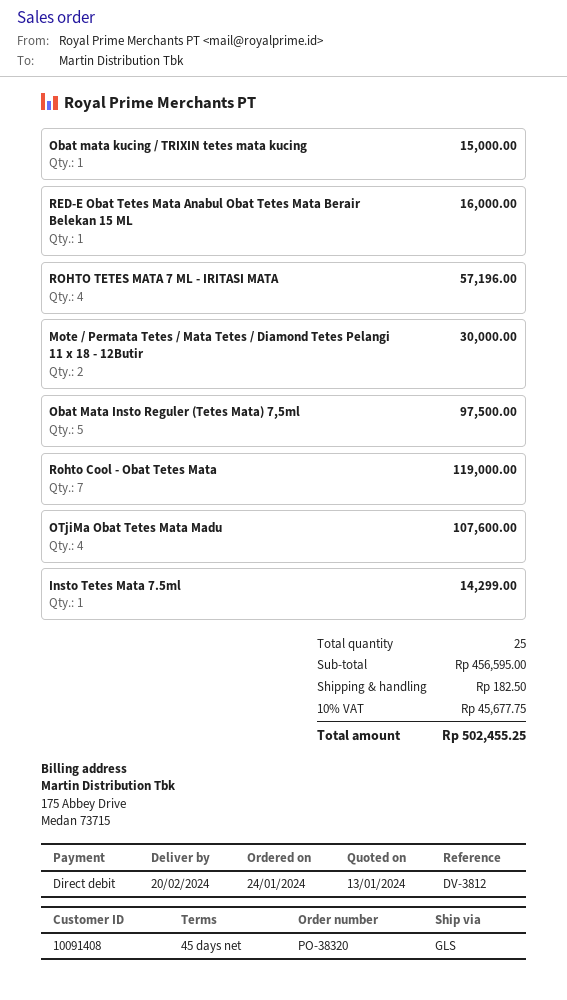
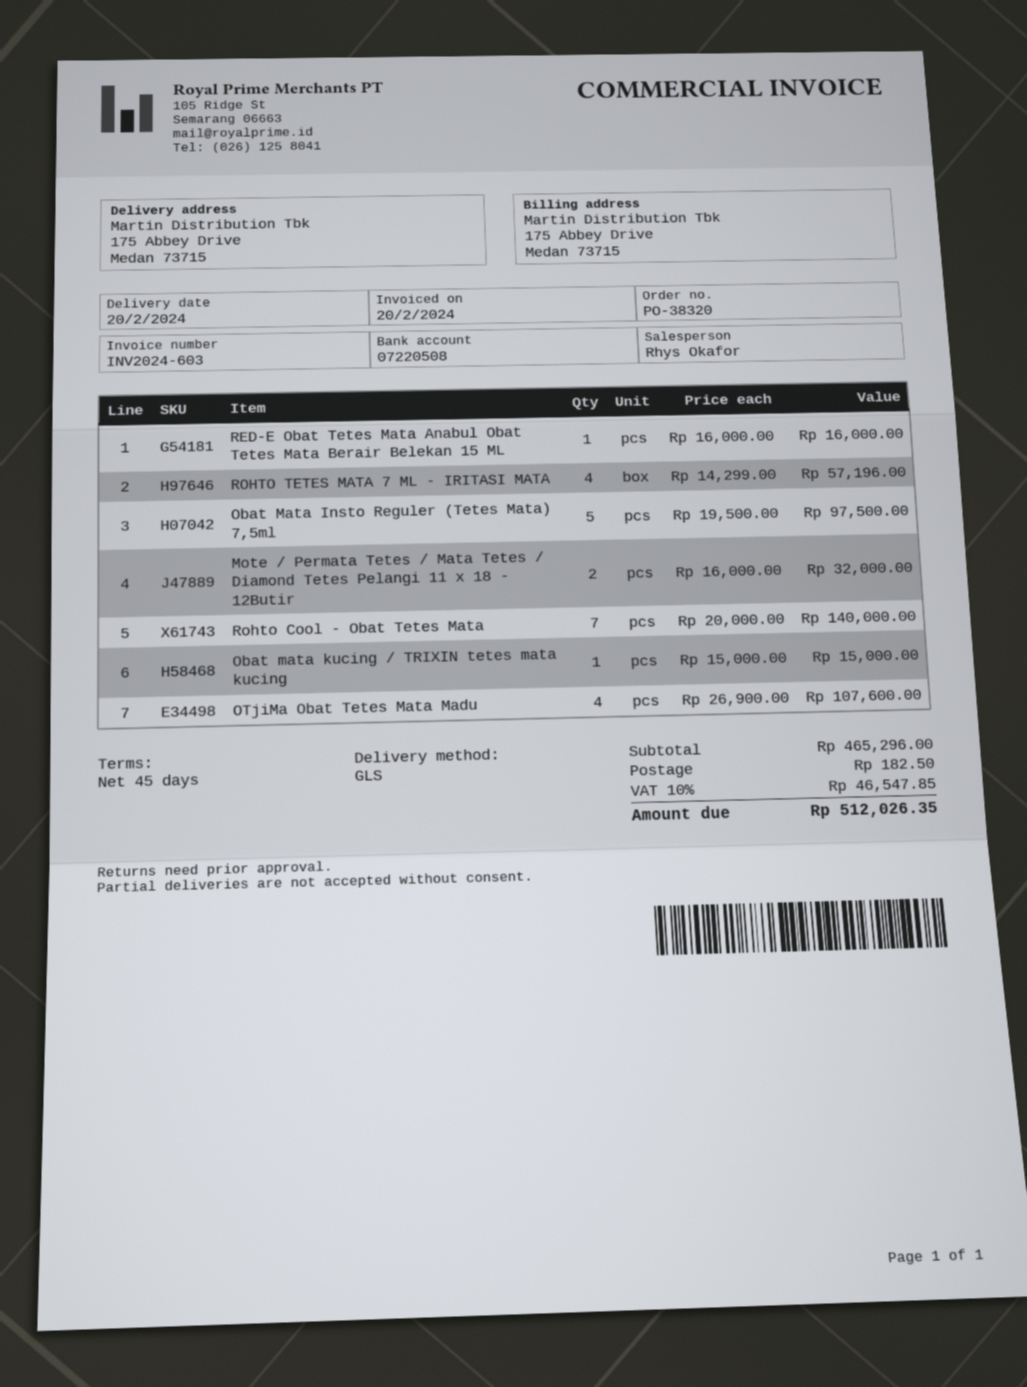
Mote / Permata Tetes / Mata Tetes / Diamond Tetes Pelangi 11 x 18 - 12Butir: 2 for 30000.00 -> 2 for 32000.00
Rohto Cool - Obat Tetes Mata: 7 for 119000.00 -> 7 for 140000.00
Insto Tetes Mata 7.5ml: 1 for 14299.00 -> none
subtotal: 456595.00 -> 465296.00
tax: 10% = 45677.75 -> 10% = 46547.85
total: 502455.25 -> 512026.35

